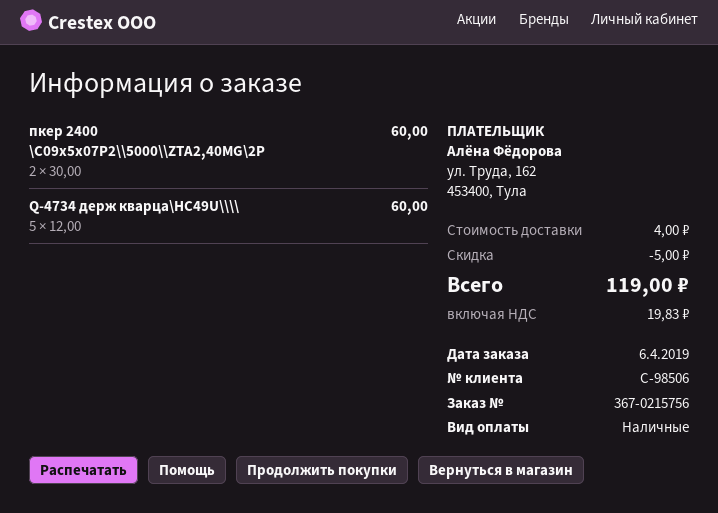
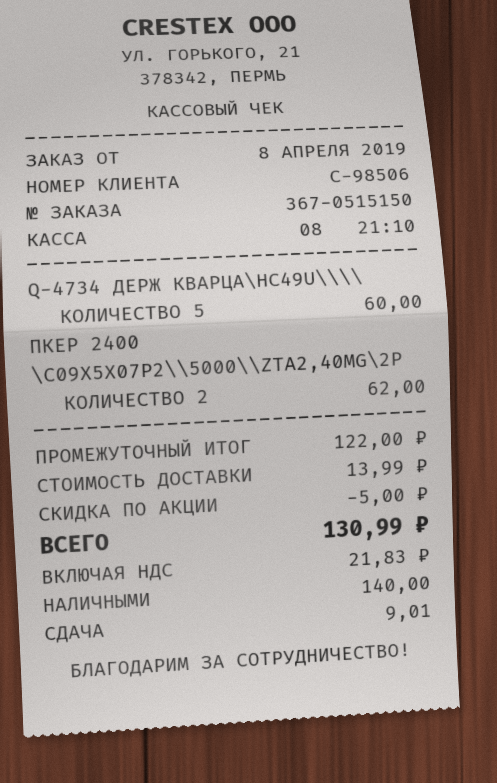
order number: 367-0215756 -> 367-0515150
order date: 2019-04-06 -> 2019-04-08
пкер 2400 \C09x5x07P2\\5000\\ZTA2,40MG\2P: 2 for 60.00 -> 2 for 62.00
shipping: 4.00 -> 13.99
tax: 19.83 -> 21.83
total: 119.00 -> 130.99

